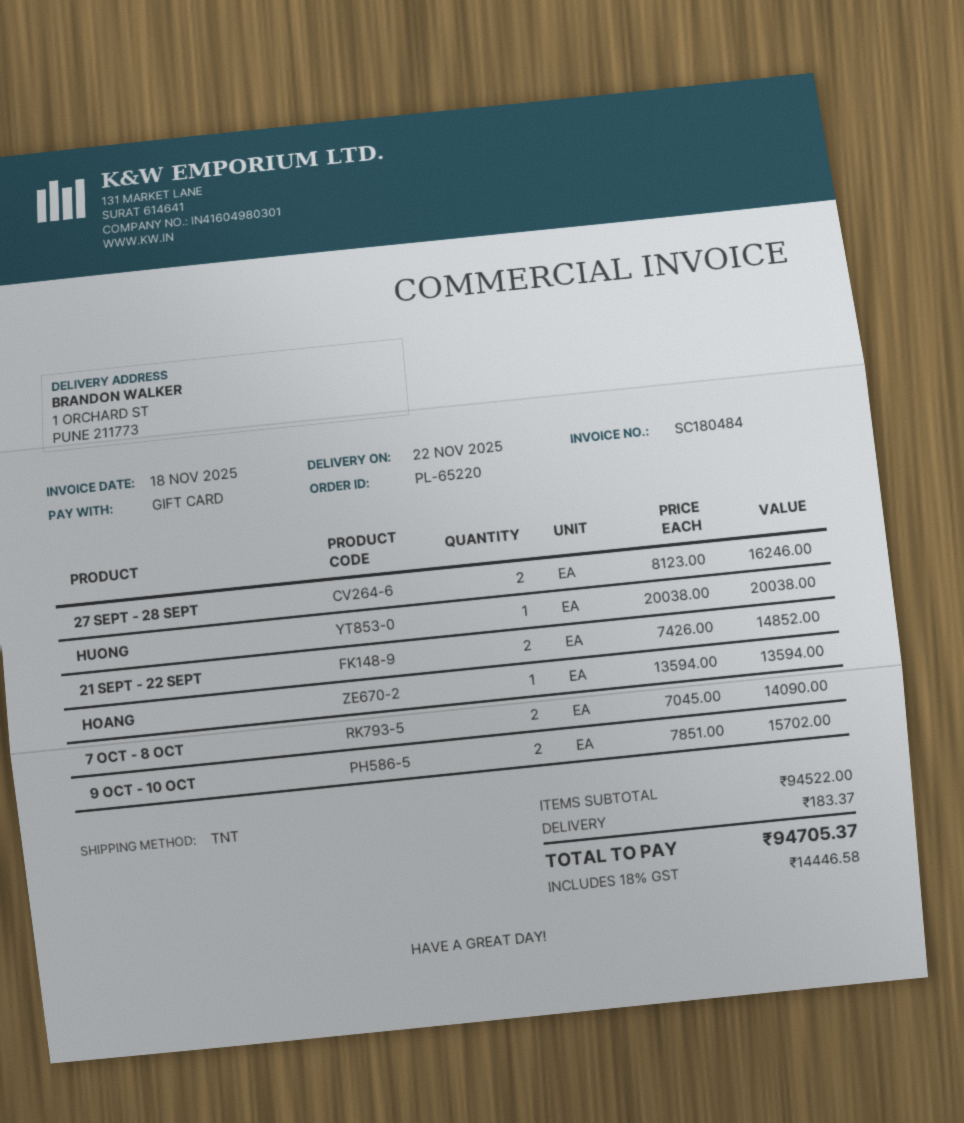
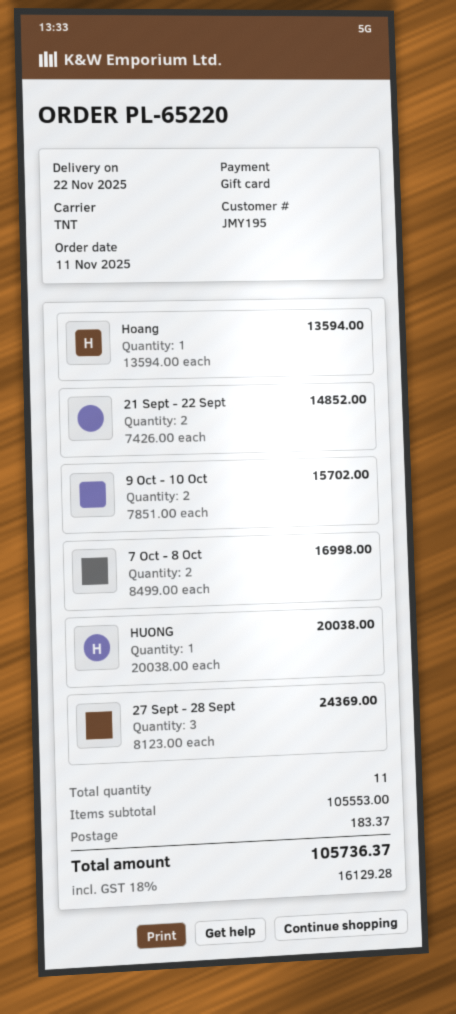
27 SEPT - 28 SEPT: 2 x 8123.00 = 16246.00 -> 3 x 8123.00 = 24369.00
7 OCT - 8 OCT: 2 x 7045.00 = 14090.00 -> 2 x 8499.00 = 16998.00
subtotal: 94522.00 -> 105553.00
tax: 18% = 14446.58 -> 18% = 16129.28
total: 94705.37 -> 105736.37

